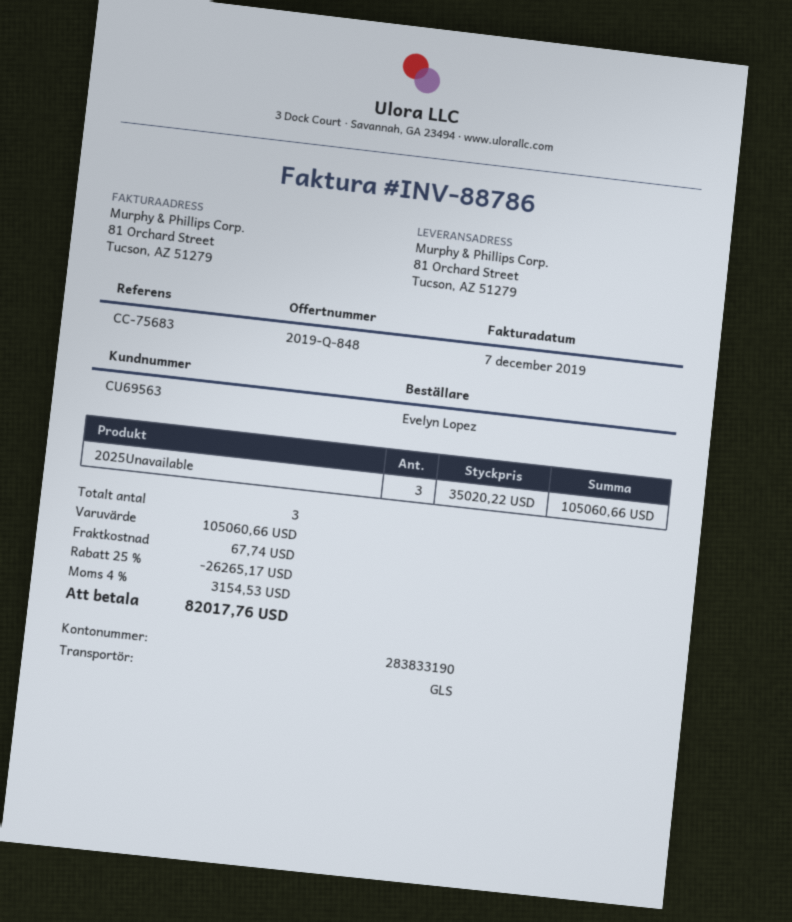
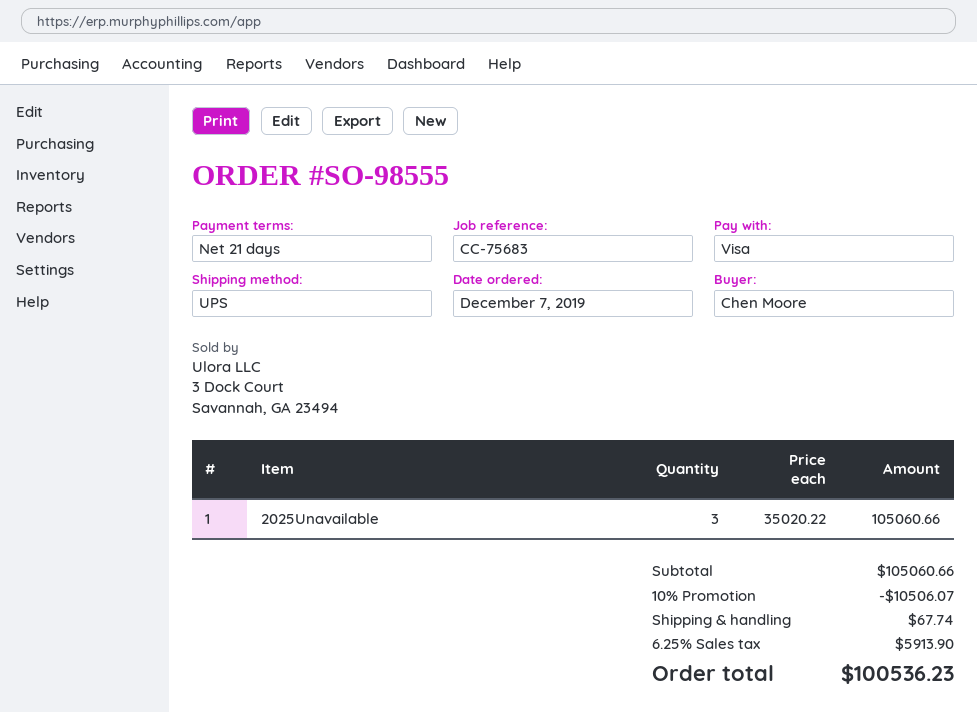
ordered by: Evelyn Lopez -> Chen Moore
shipping method: GLS -> UPS
discount: 25% = 26265.17 -> 10% = 10506.07
tax: 4% = 3154.53 -> 6.25% = 5913.90
total: 82017.76 -> 100536.23

